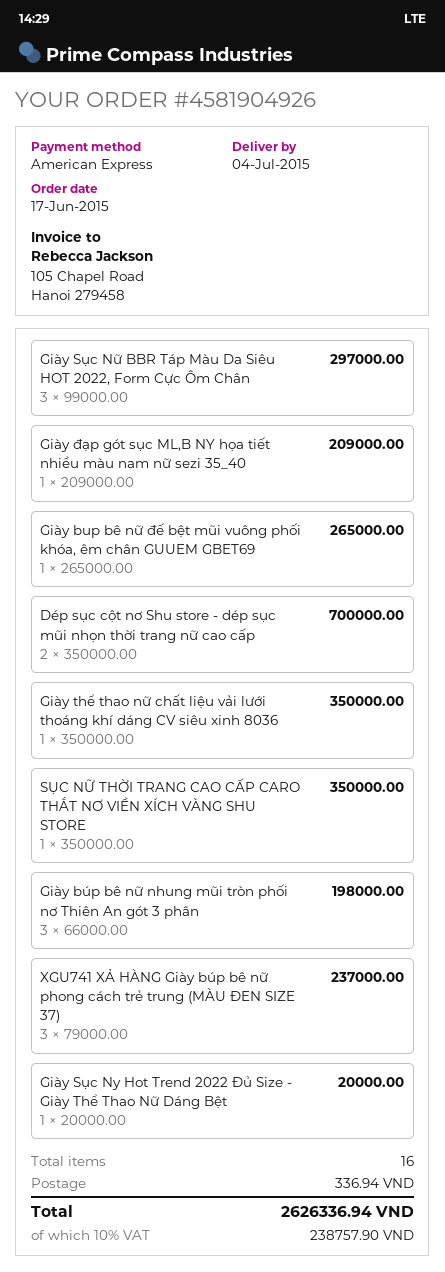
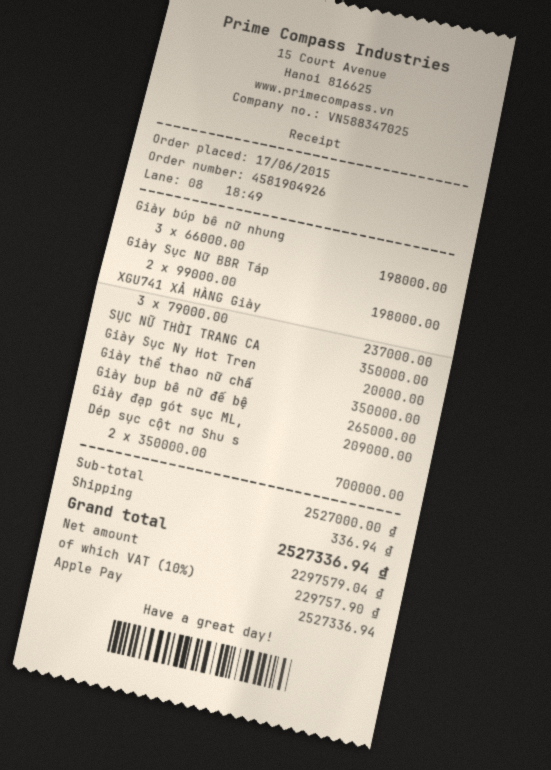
payment method: American Express -> Apple Pay
Giày Sục Nữ BBR Táp Màu Da Siêu HOT 2022, Form Cực Ôm Chân: 3 x 99000.00 = 297000.00 -> 2 x 99000.00 = 198000.00
tax: 10% = 238757.90 -> 10% = 229757.90
total: 2626336.94 -> 2527336.94

